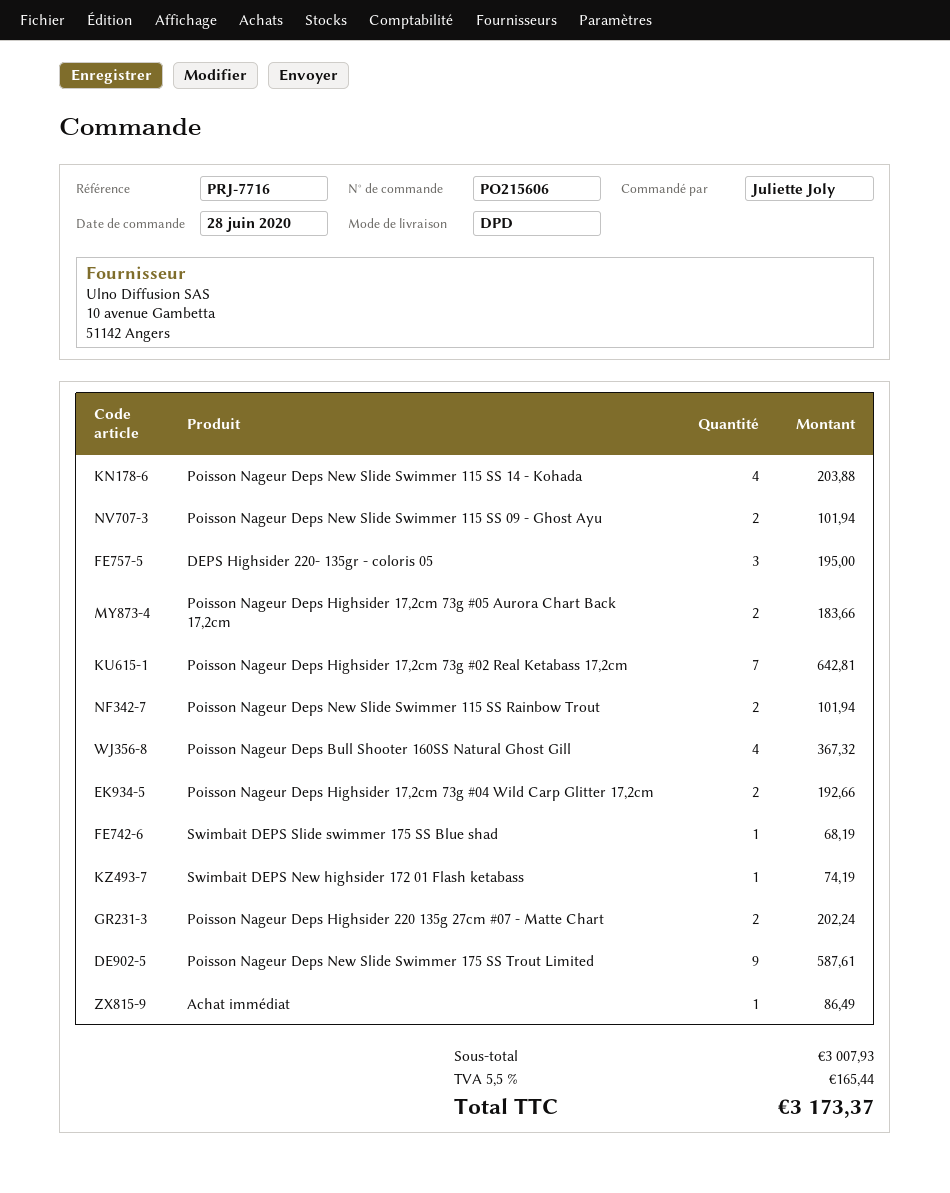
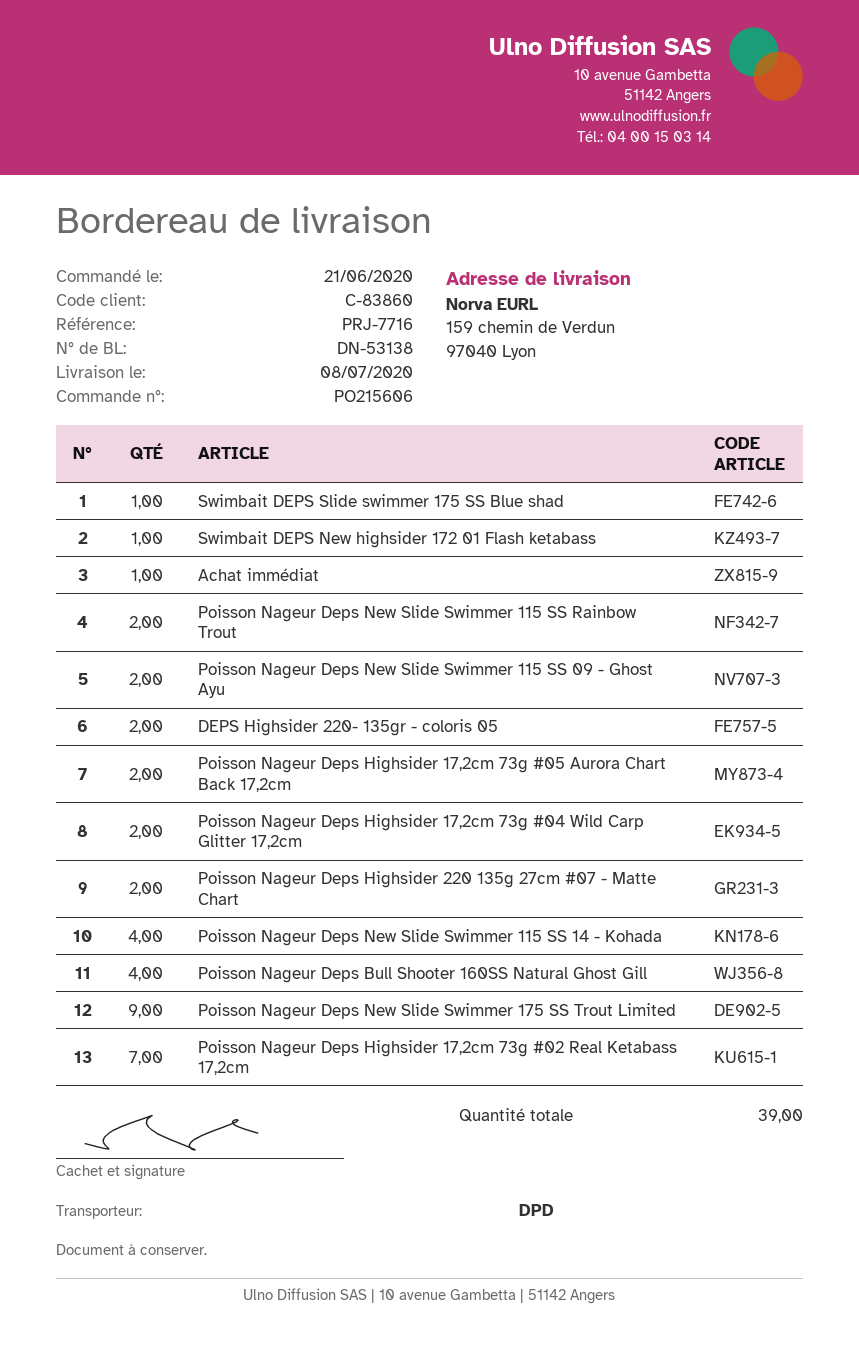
order date: 2020-06-28 -> 2020-06-21
DEPS Highsider 220- 135gr - coloris 05: 3 -> 2

